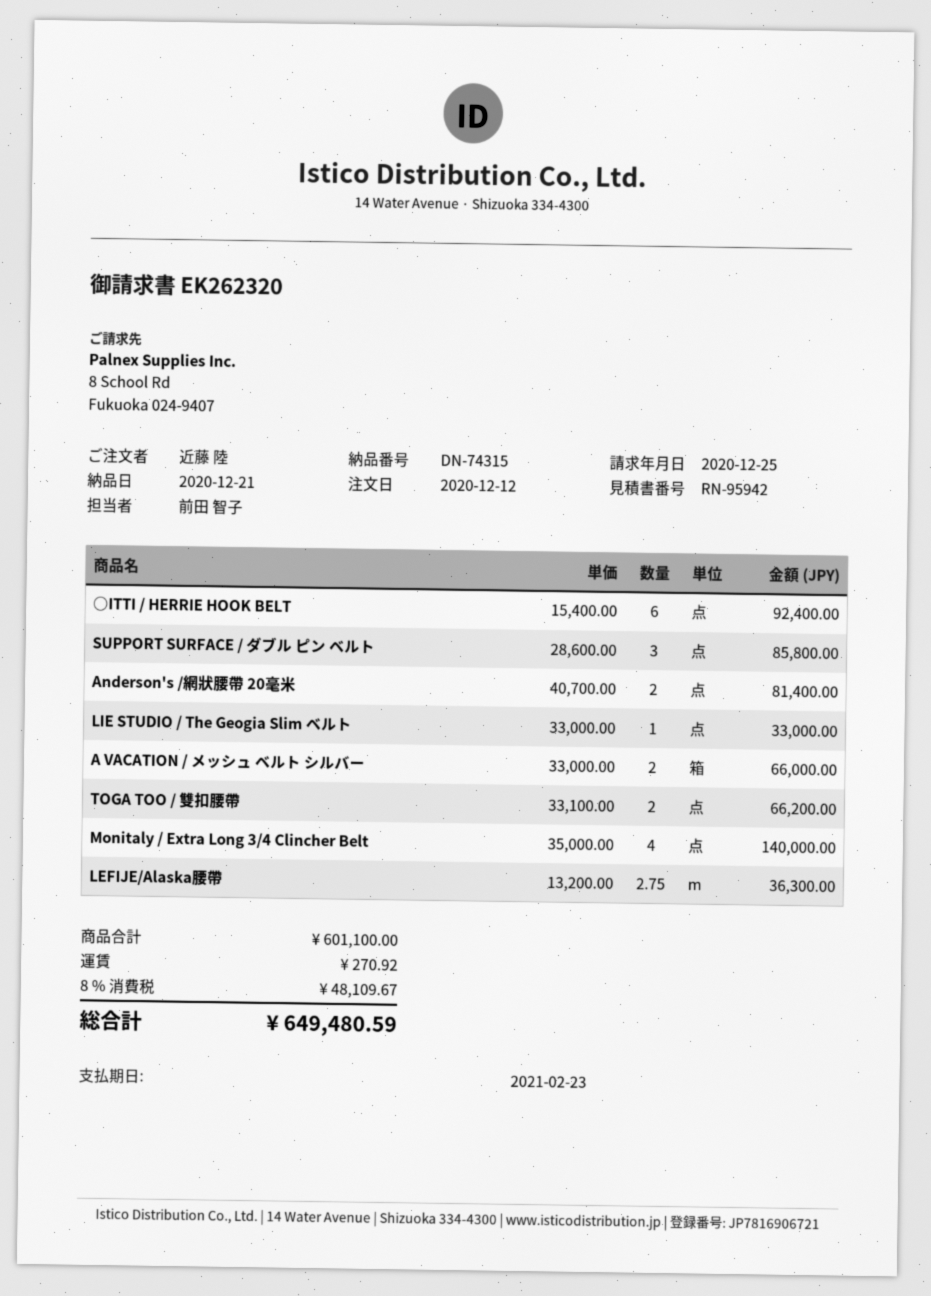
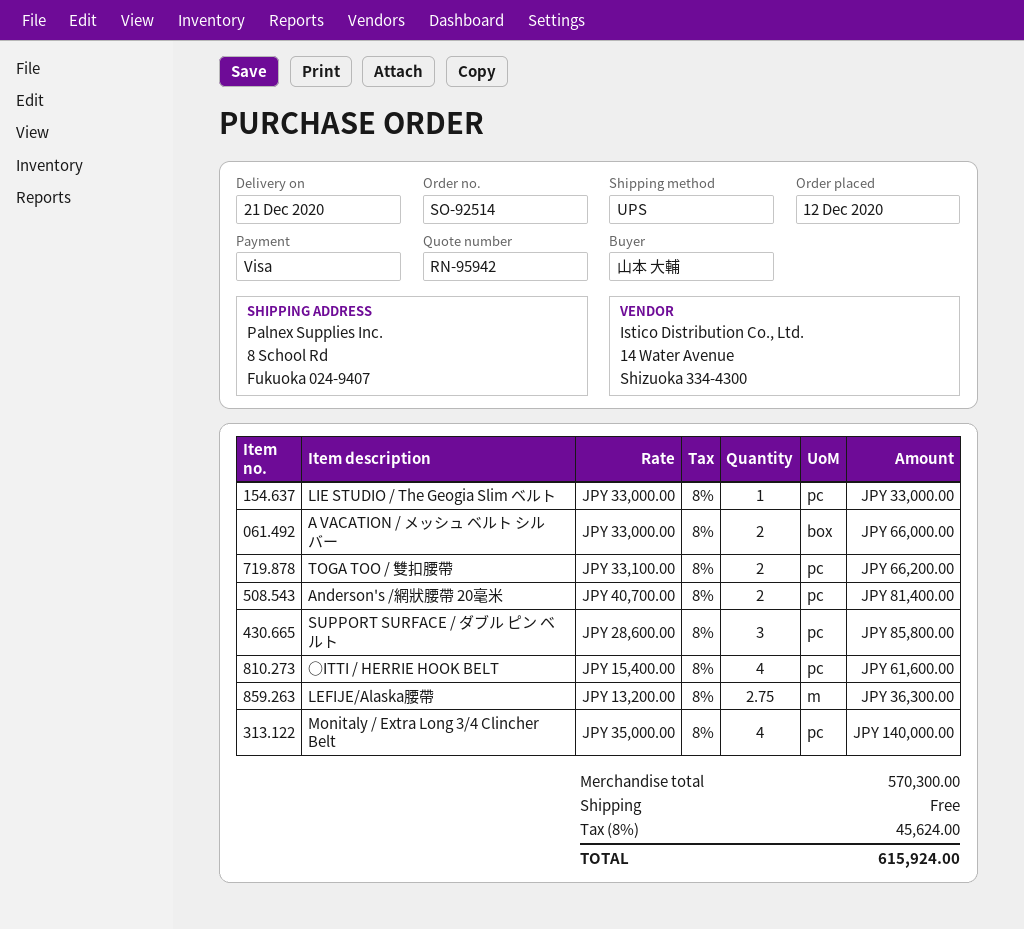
ordered by: 近藤 陸 -> 山本 大輔
○ITTI / HERRIE HOOK BELT: 6 x 15400.00 = 92400.00 -> 4 x 15400.00 = 61600.00
subtotal: 601100.00 -> 570300.00
shipping: 270.92 -> 0.00
tax: 8% = 48109.67 -> 8% = 45624.00
total: 649480.59 -> 615924.00

